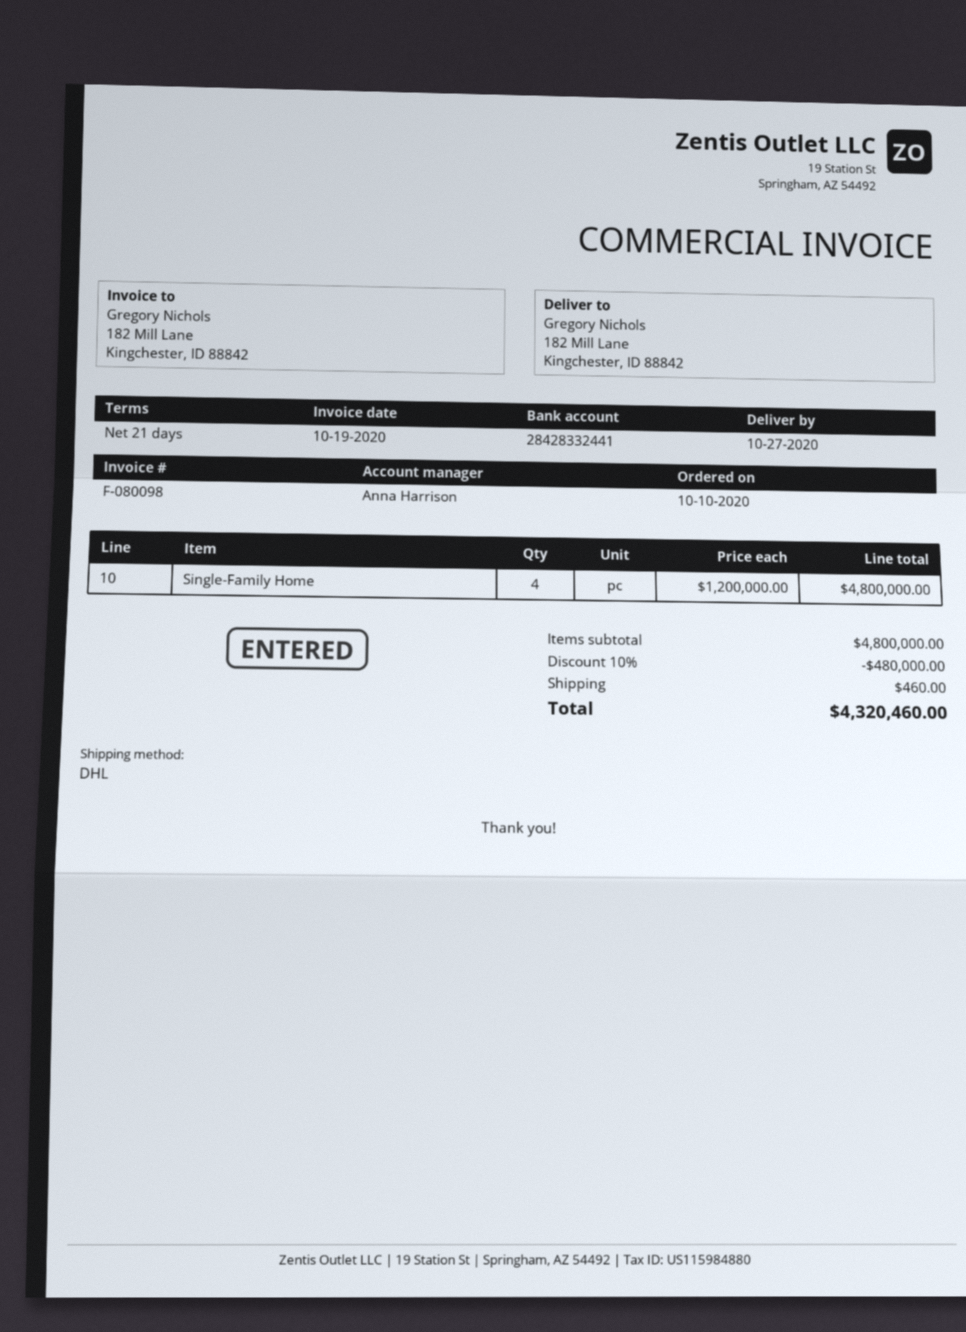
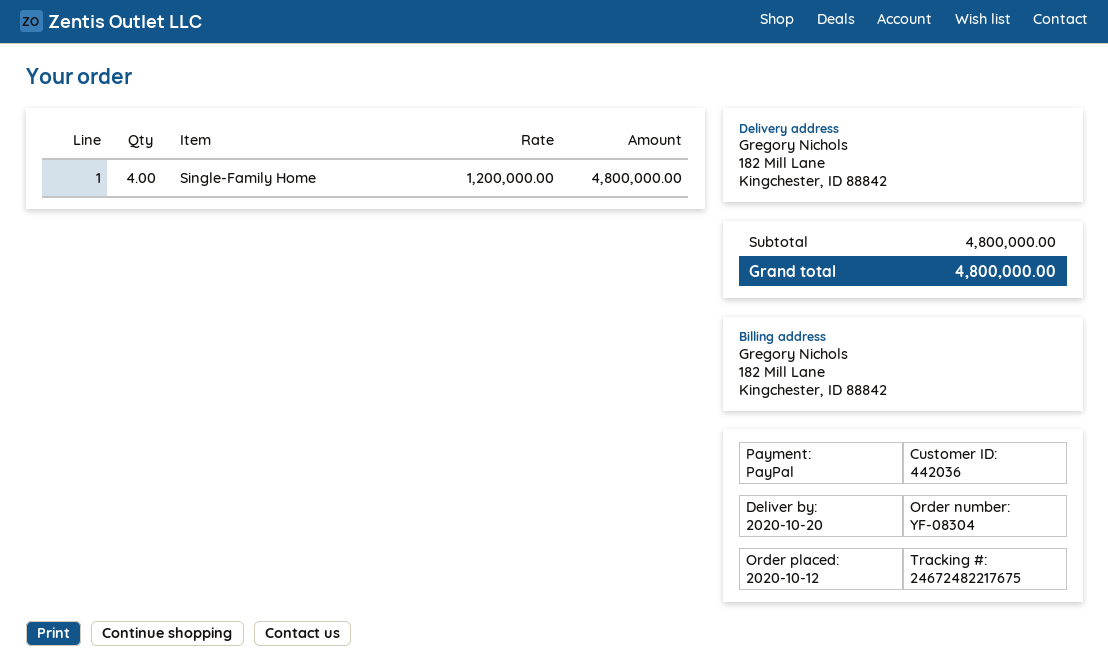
order date: 2020-10-10 -> 2020-10-12
delivery date: 2020-10-27 -> 2020-10-20
discount: 10% = 480000.00 -> none
shipping: 460.00 -> none
total: 4320460.00 -> 4800000.00

